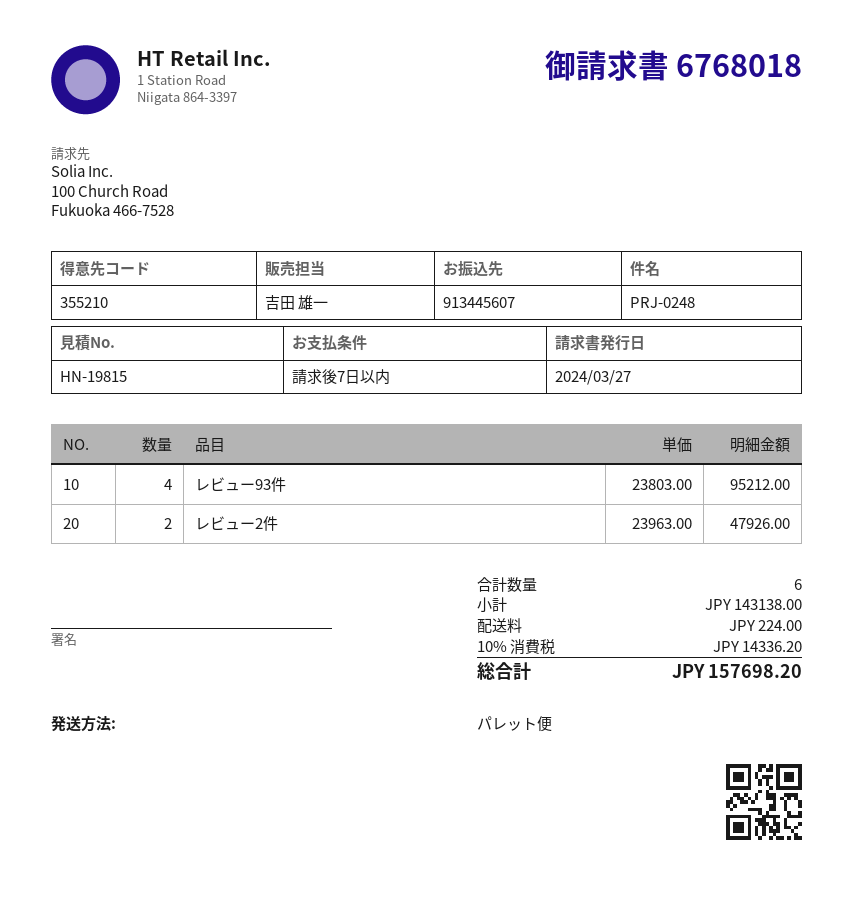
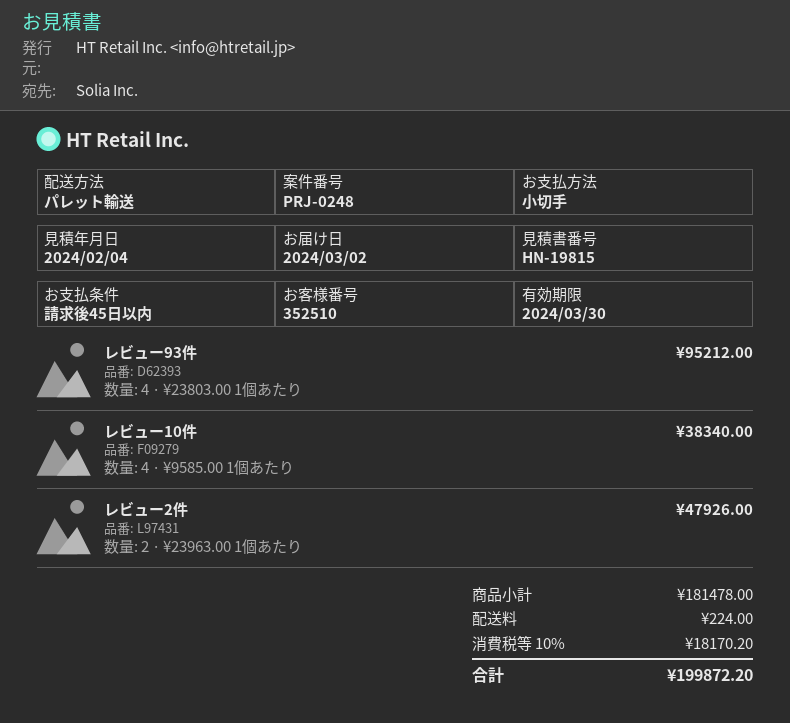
payment terms: 7 days -> 45 days
customer number: 355210 -> 352510
レビュー10件: none -> 4 x 9585.00 = 38340.00
subtotal: 143138.00 -> 181478.00
tax: 10% = 14336.20 -> 10% = 18170.20
total: 157698.20 -> 199872.20

